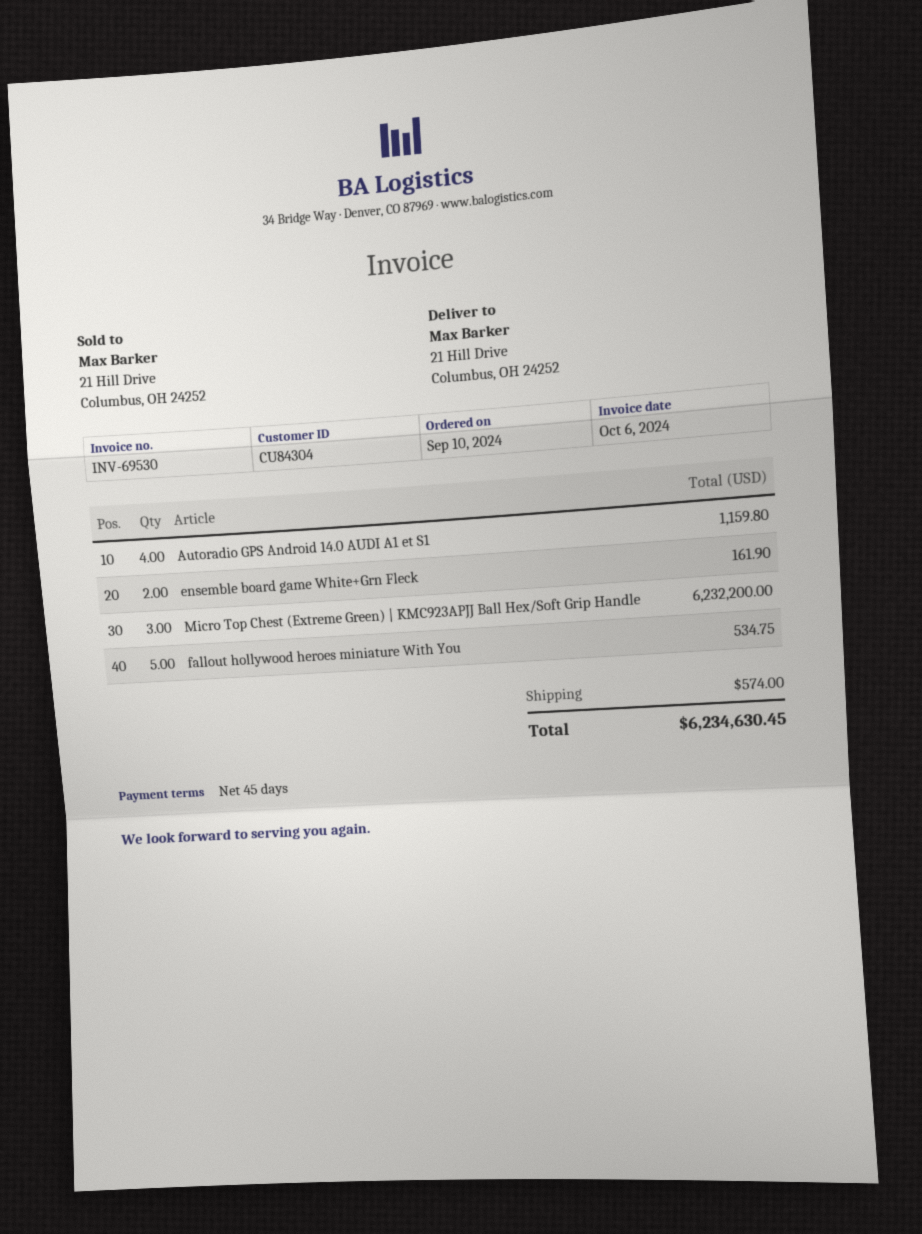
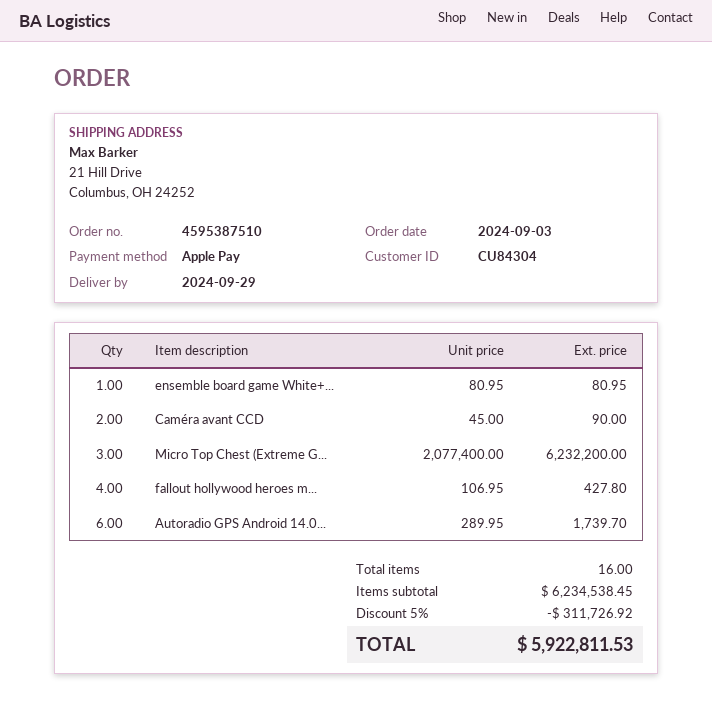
order date: 2024-09-10 -> 2024-09-03
Autoradio GPS Android 14.0 AUDI A1 et S1: 4 for 1159.80 -> 6 for 1739.70
ensemble board game White+Grn Fleck: 2 for 161.90 -> 1 for 80.95
fallout hollywood heroes miniature With You: 5 for 534.75 -> 4 for 427.80
Caméra avant CCD: none -> 2 for 90.00
discount: none -> 5% = 311726.92
shipping: 574.00 -> none
total: 6234630.45 -> 5922811.53

